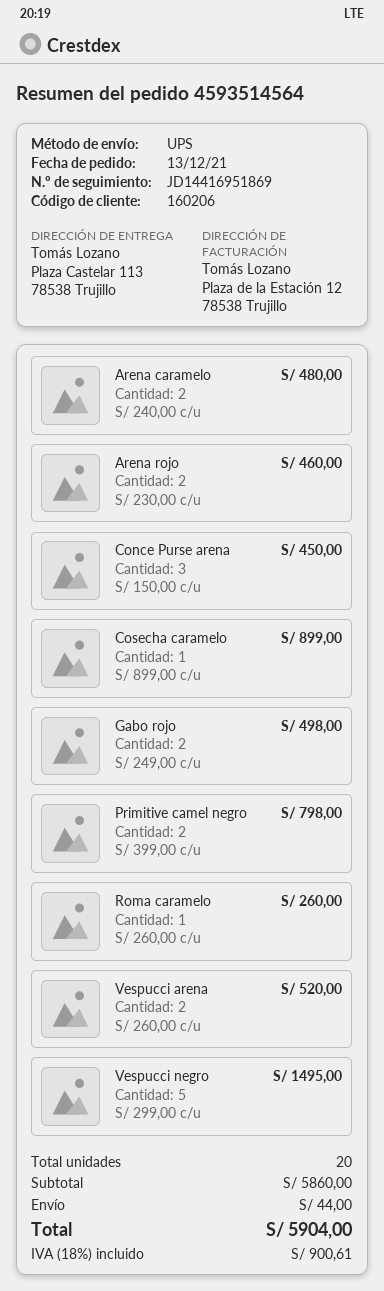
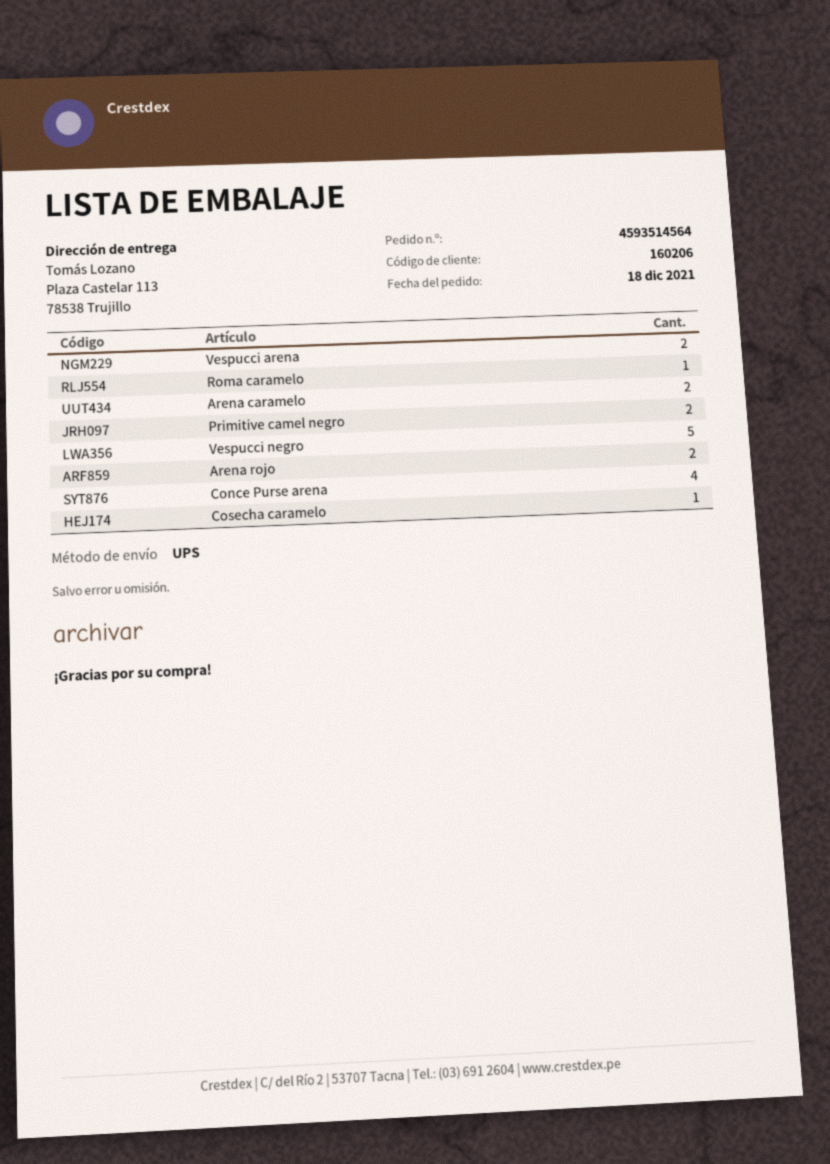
order date: 2021-12-13 -> 2021-12-18
Conce Purse arena: 3 -> 4
Gabo rojo: 2 -> none

